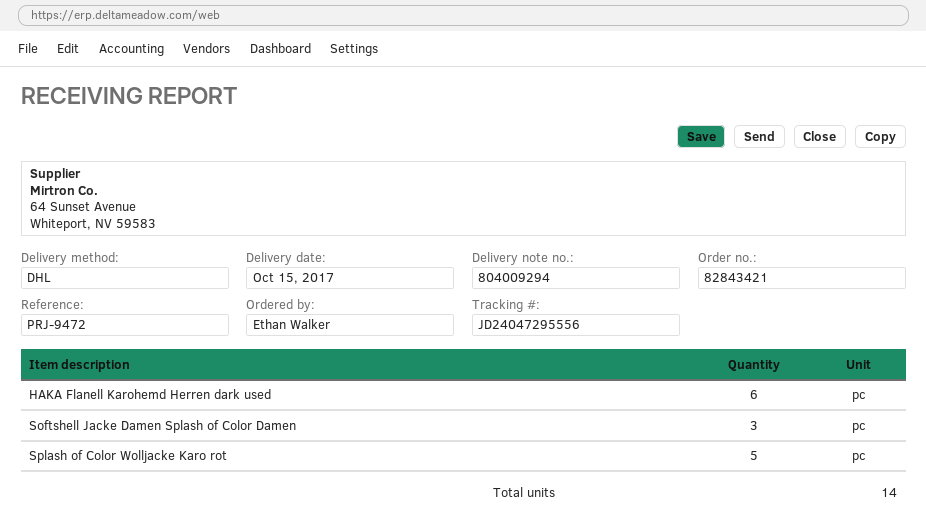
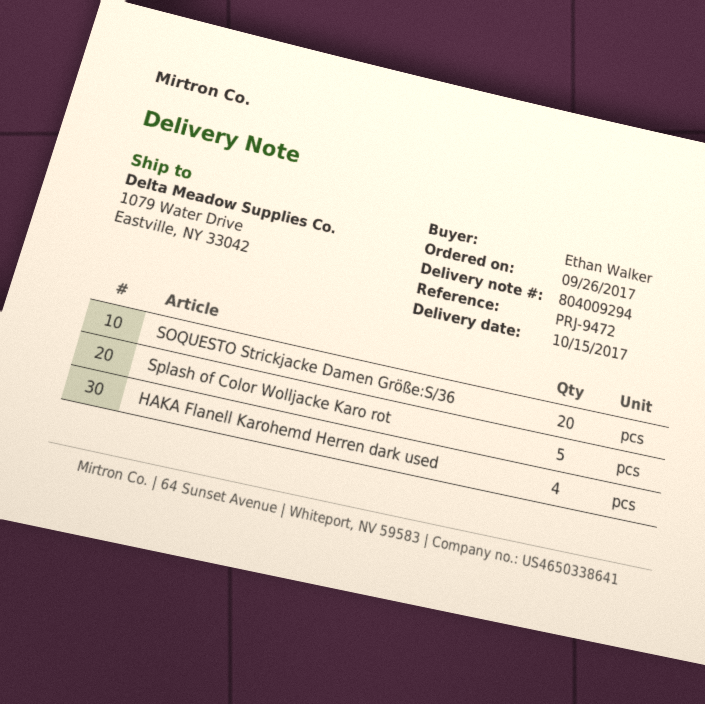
HAKA Flanell Karohemd Herren dark used: 6 -> 4
Softshell Jacke Damen Splash of Color Damen: 3 -> none
SOQUESTO Strickjacke Damen Größe:S/36: none -> 20

